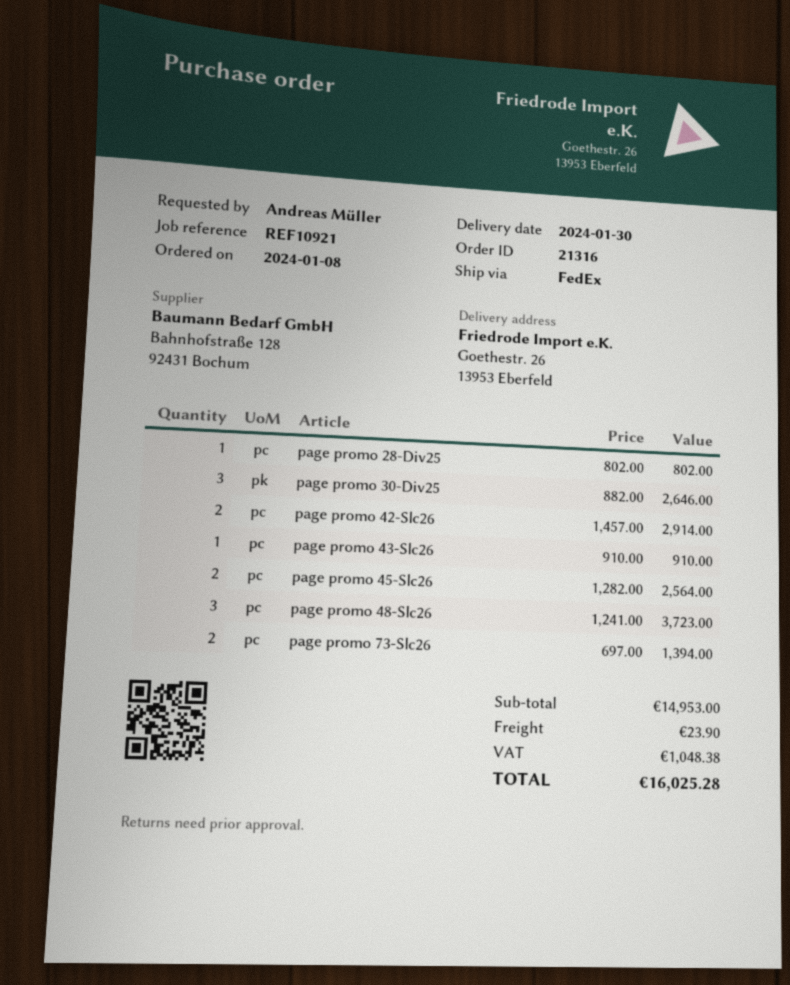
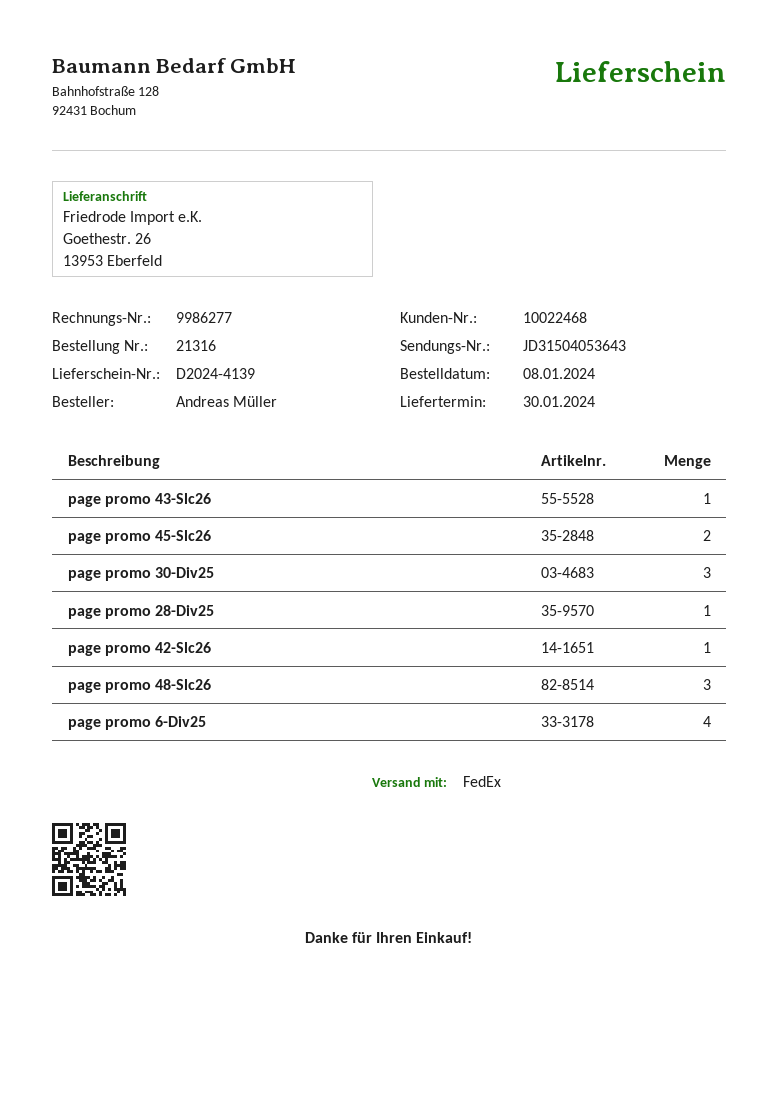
page promo 42-Slc26: 2 -> 1
page promo 73-Slc26: 2 -> none
page promo 6-Div25: none -> 4

